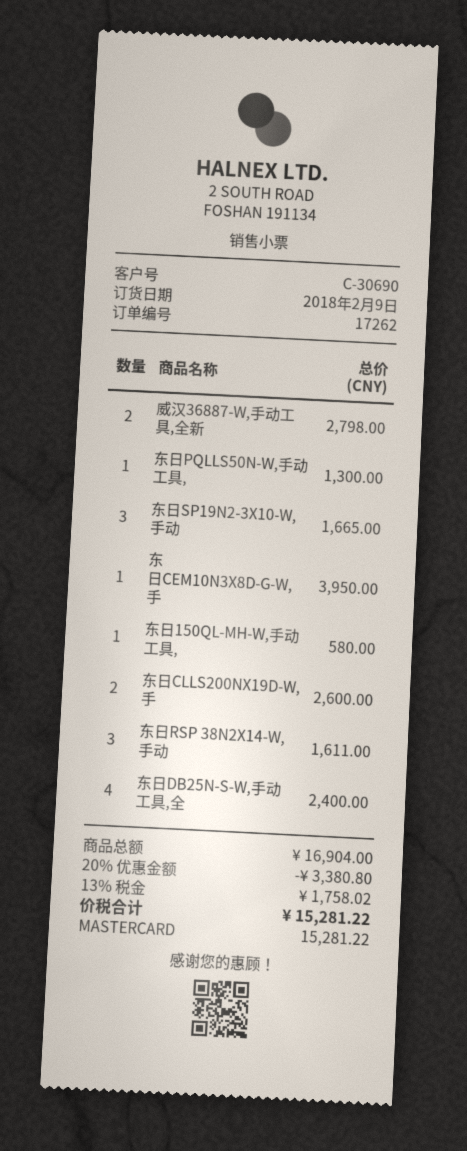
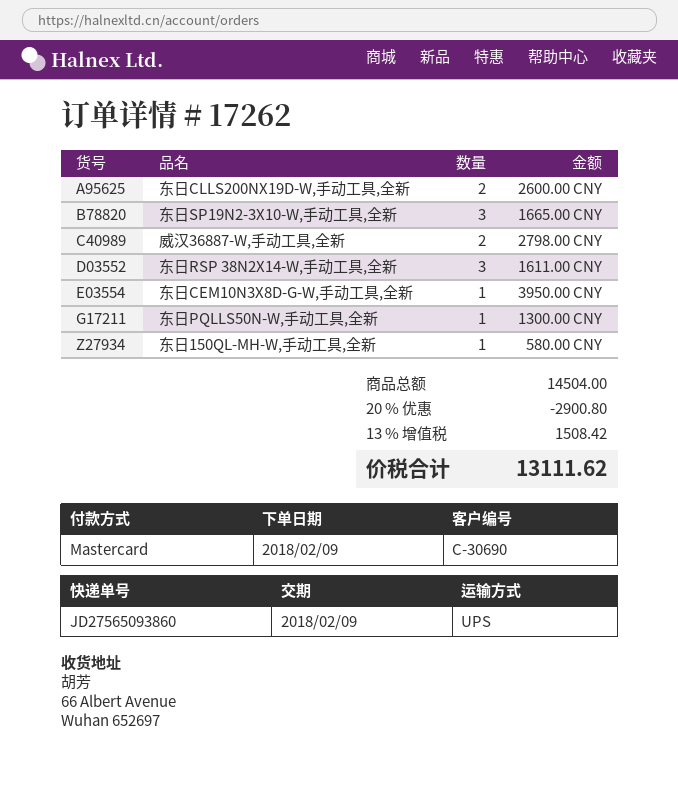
东日DB25N-S-W,手动工具,全: 4 for 2400.00 -> none
subtotal: 16904.00 -> 14504.00
discount: 20% = 3380.80 -> 20% = 2900.80
tax: 13% = 1758.02 -> 13% = 1508.42
total: 15281.22 -> 13111.62

